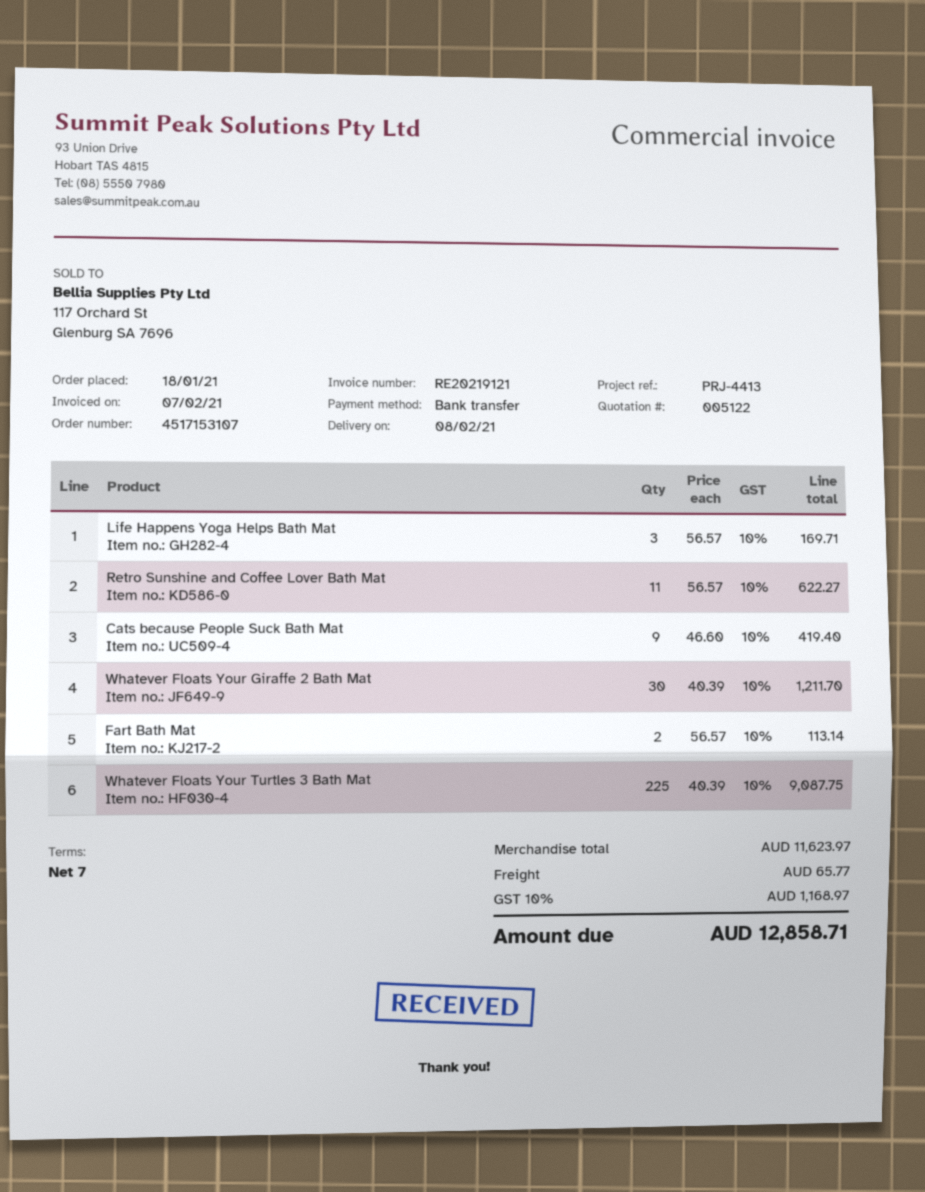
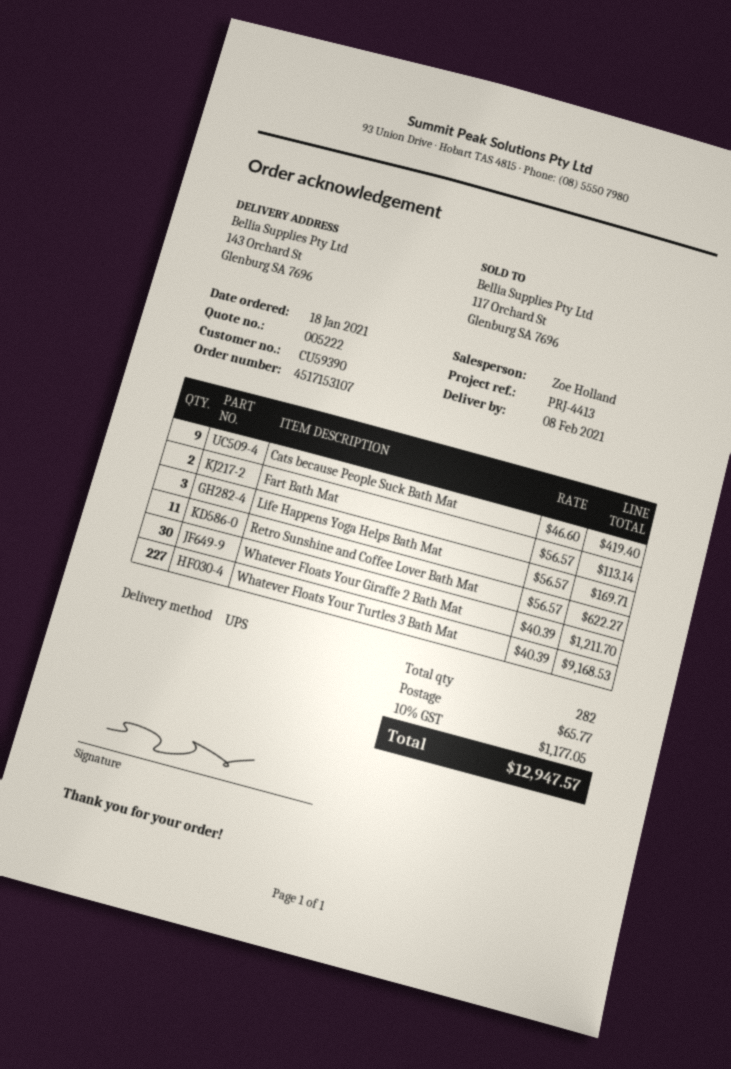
quote number: 005122 -> 005222
Whatever Floats Your Turtles 3 Bath Mat: 225 x 40.39 = 9087.75 -> 227 x 40.39 = 9168.53
tax: 10% = 1168.97 -> 10% = 1177.05
total: 12858.71 -> 12947.57

